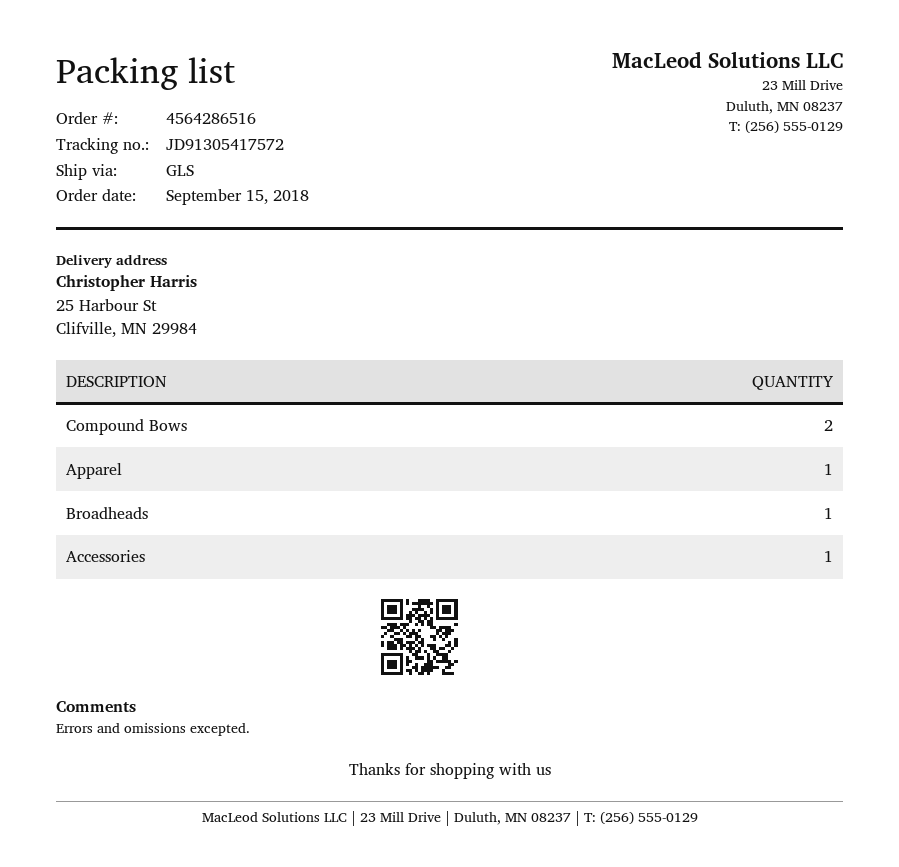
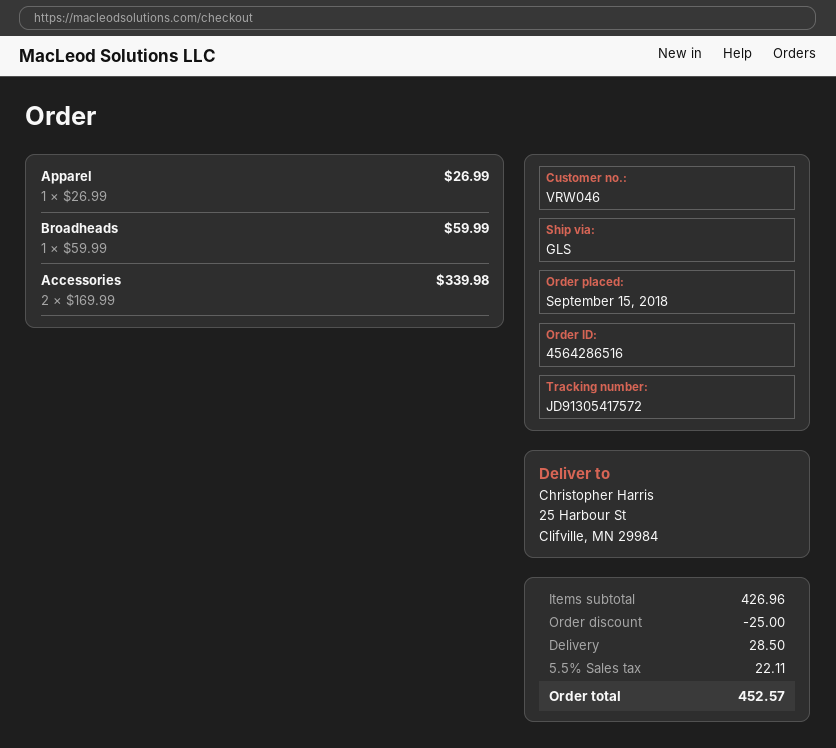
Compound Bows: 2 -> none
Accessories: 1 -> 2

